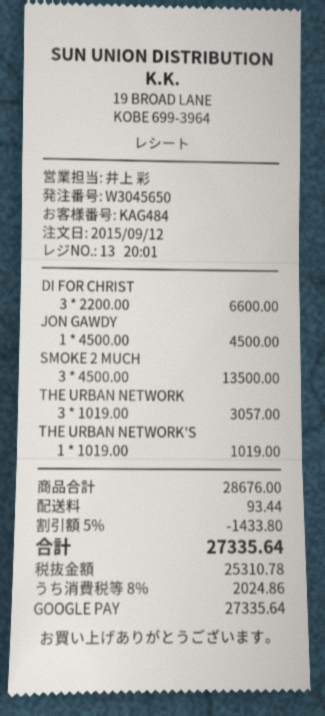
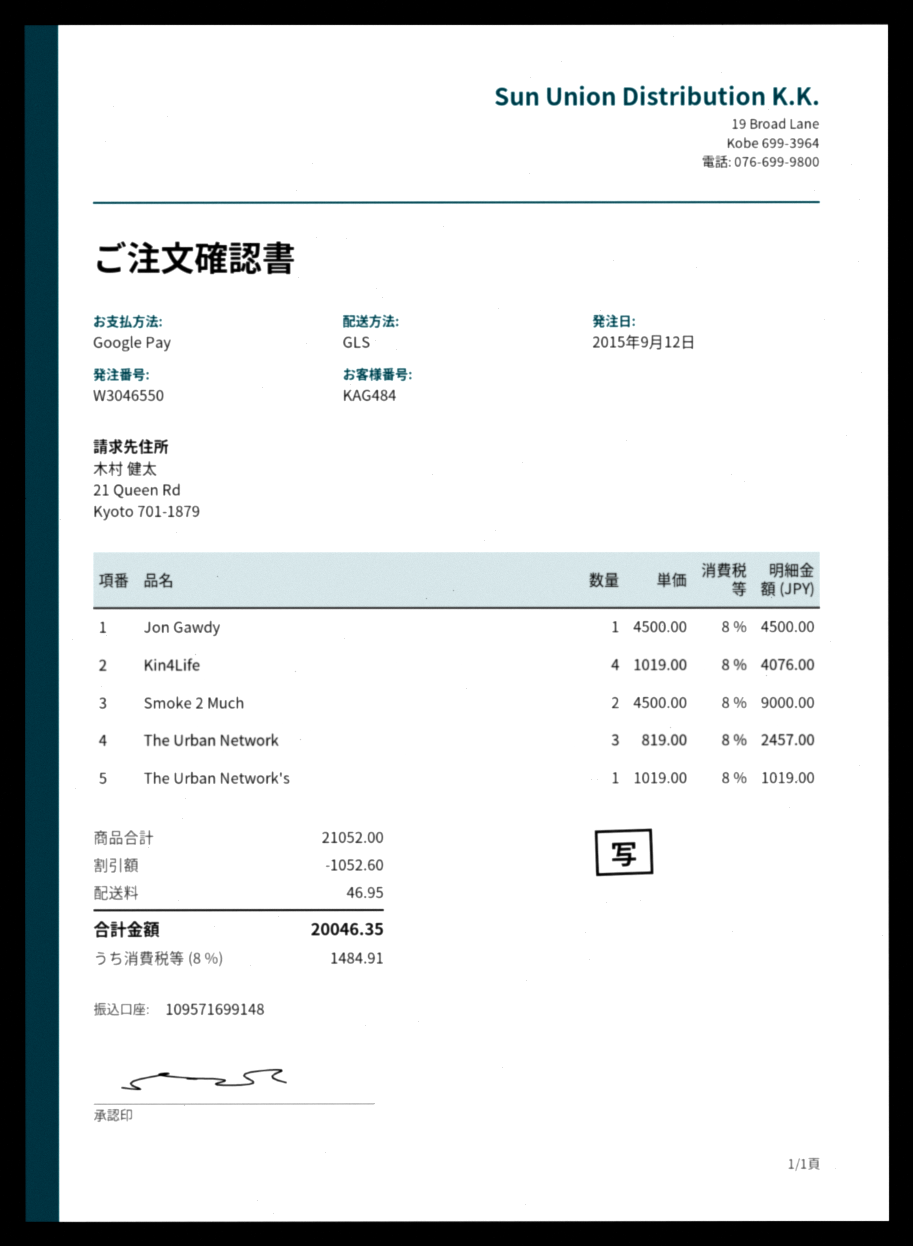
order number: W3045650 -> W3046550
DI FOR CHRIST: 3 x 2200.00 = 6600.00 -> none
SMOKE 2 MUCH: 3 x 4500.00 = 13500.00 -> 2 x 4500.00 = 9000.00
THE URBAN NETWORK: 3 x 1019.00 = 3057.00 -> 3 x 819.00 = 2457.00
Kin4Life: none -> 4 x 1019.00 = 4076.00
subtotal: 28676.00 -> 21052.00
discount: 1433.80 -> 1052.60
shipping: 93.44 -> 46.95
tax: 8% = 2024.86 -> 8% = 1484.91
total: 27335.64 -> 20046.35

